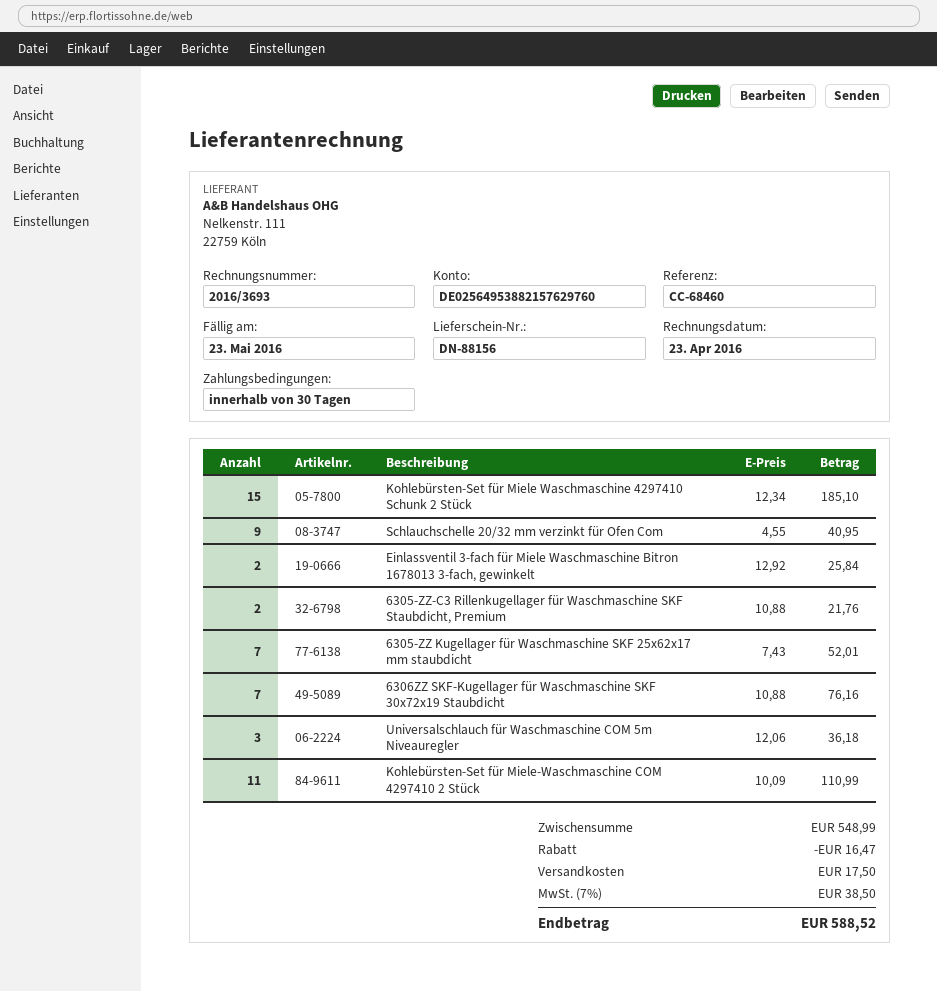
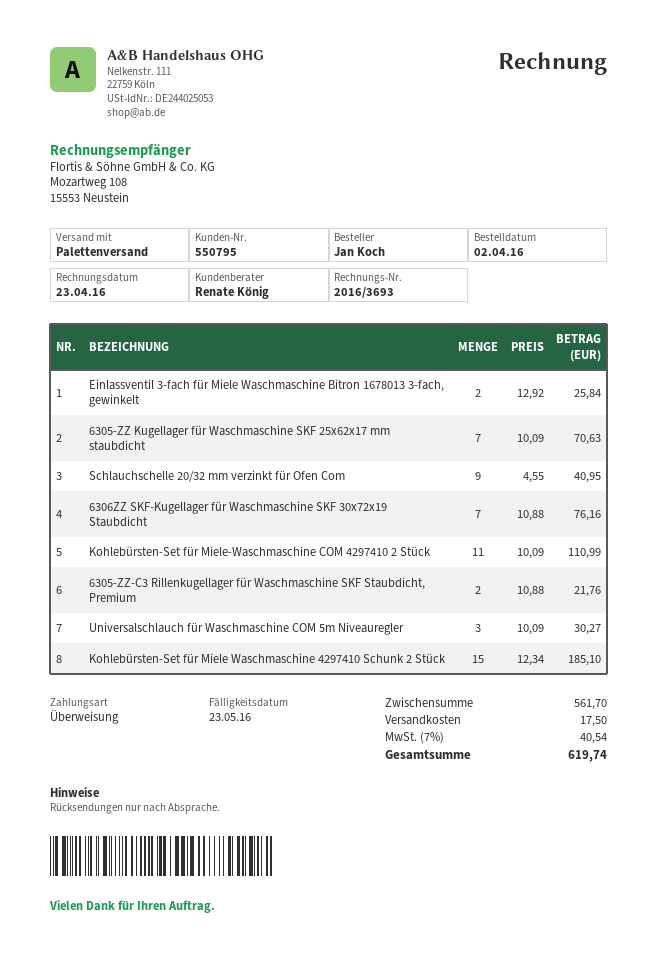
6305-ZZ Kugellager für Waschmaschine SKF 25x62x17 mm staubdicht: 7 x 7.43 = 52.01 -> 7 x 10.09 = 70.63
Universalschlauch für Waschmaschine COM 5m Niveauregler: 3 x 12.06 = 36.18 -> 3 x 10.09 = 30.27
subtotal: 548.99 -> 561.70
discount: 16.47 -> none
tax: 7% = 38.50 -> 7% = 40.54
total: 588.52 -> 619.74

